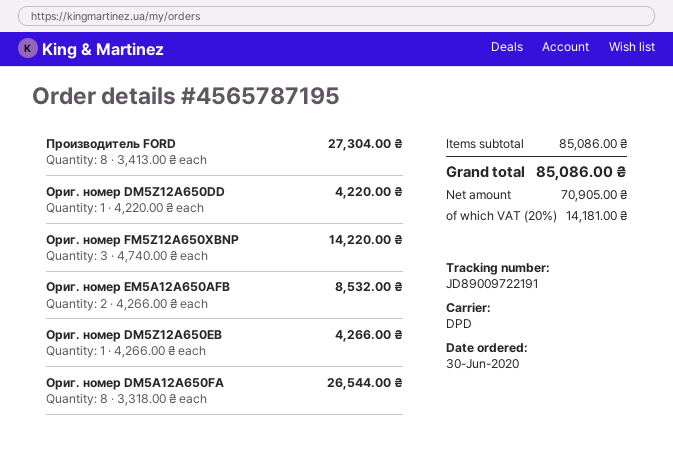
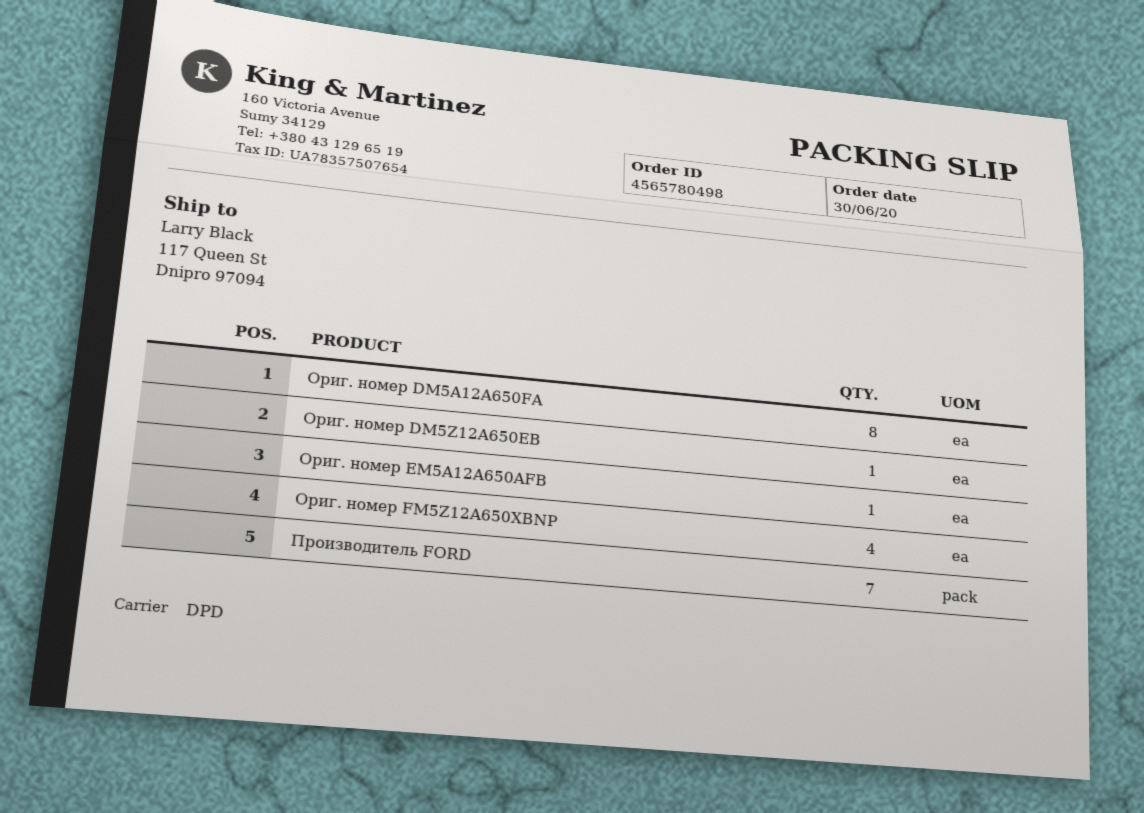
order number: 4565787195 -> 4565780498
Производитель FORD: 8 -> 7
Ориг. номер DM5Z12A650DD: 1 -> none
Ориг. номер FM5Z12A650XBNP: 3 -> 4
Ориг. номер EM5A12A650AFB: 2 -> 1

